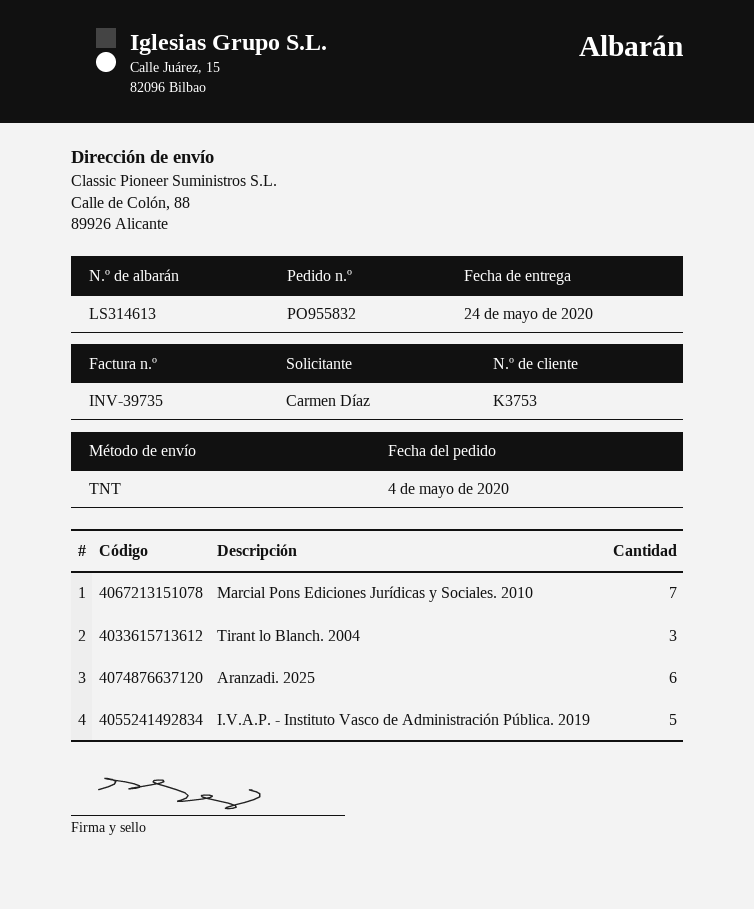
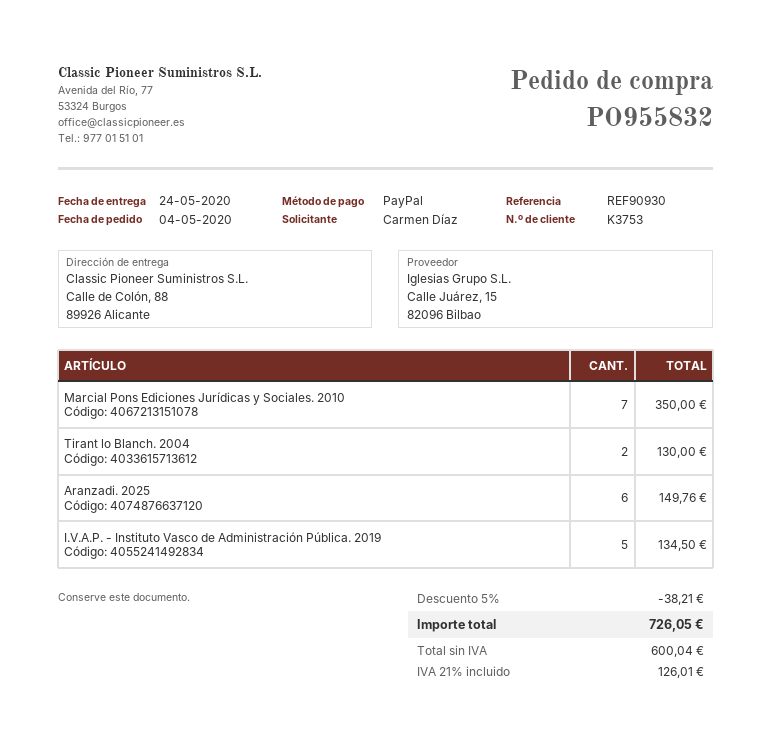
Tirant lo Blanch. 2004: 3 -> 2

